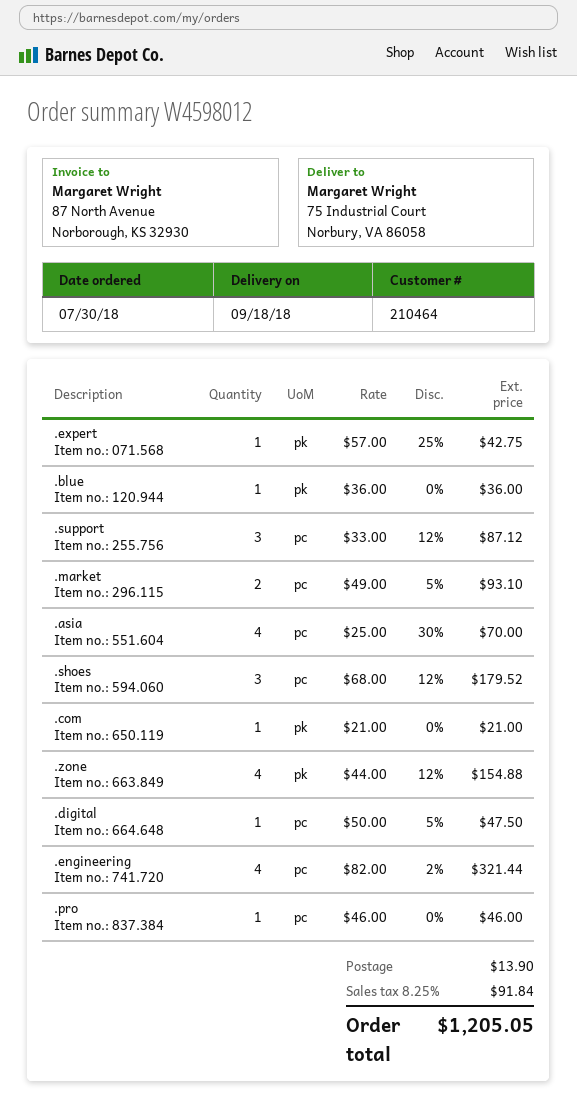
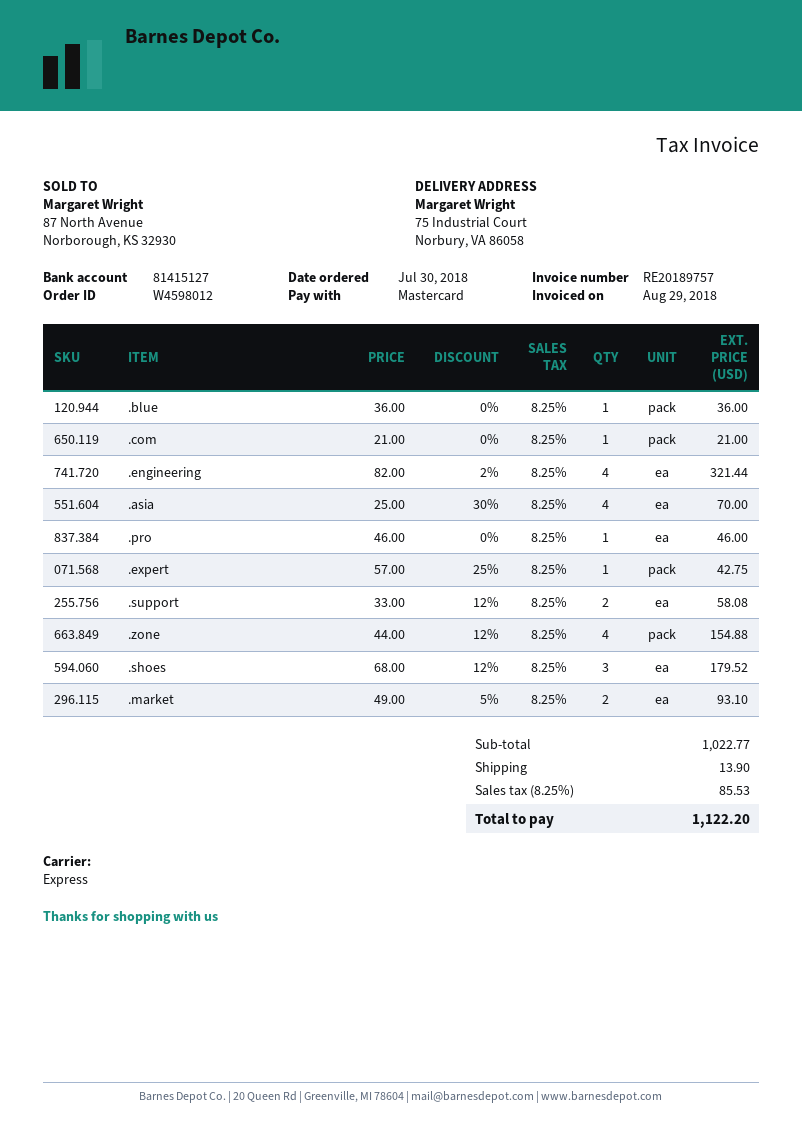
.support: 3 x 33.00 - 12% = 87.12 -> 2 x 33.00 - 12% = 58.08
.digital: 1 x 50.00 - 5% = 47.50 -> none
tax: 8.25% = 91.84 -> 8.25% = 85.53
total: 1205.05 -> 1122.20

